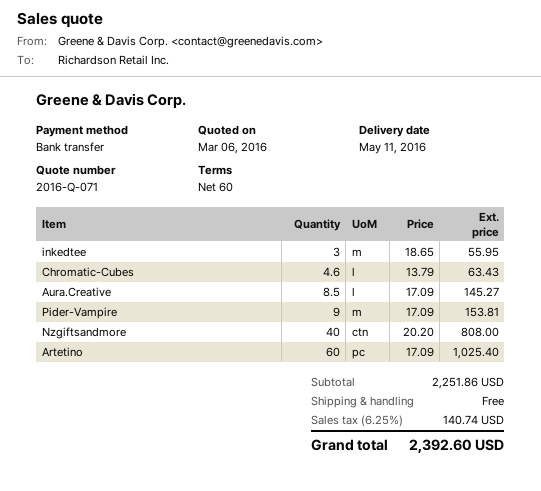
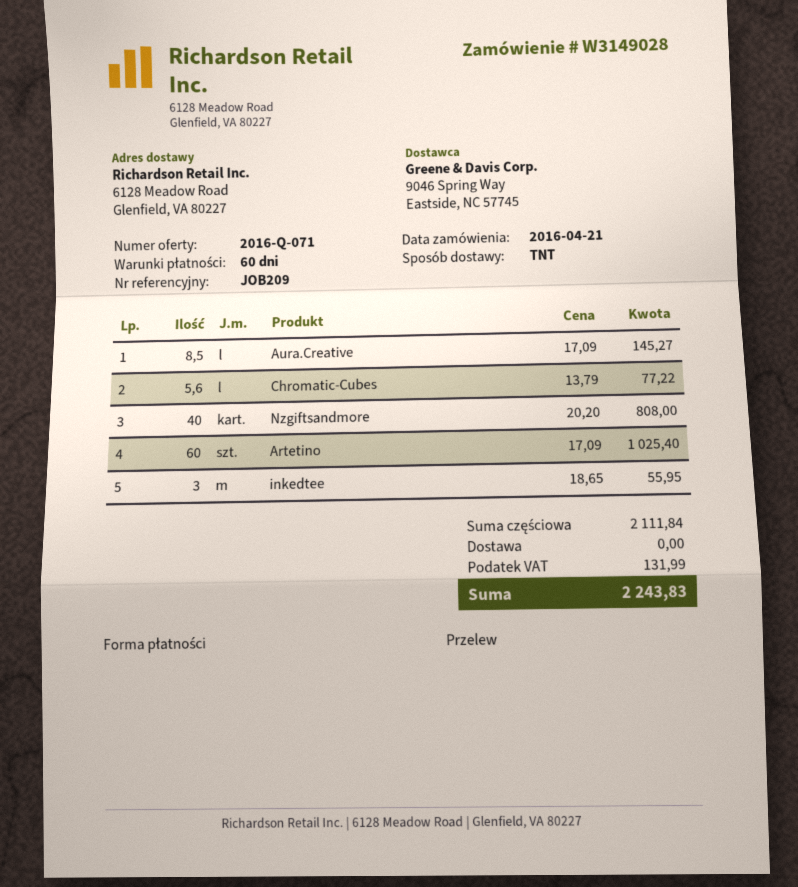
Chromatic-Cubes: 4.6 x 13.79 = 63.43 -> 5.6 x 13.79 = 77.22
Pider-Vampire: 9 x 17.09 = 153.81 -> none
subtotal: 2251.86 -> 2111.84
tax: 140.74 -> 131.99
total: 2392.60 -> 2243.83

